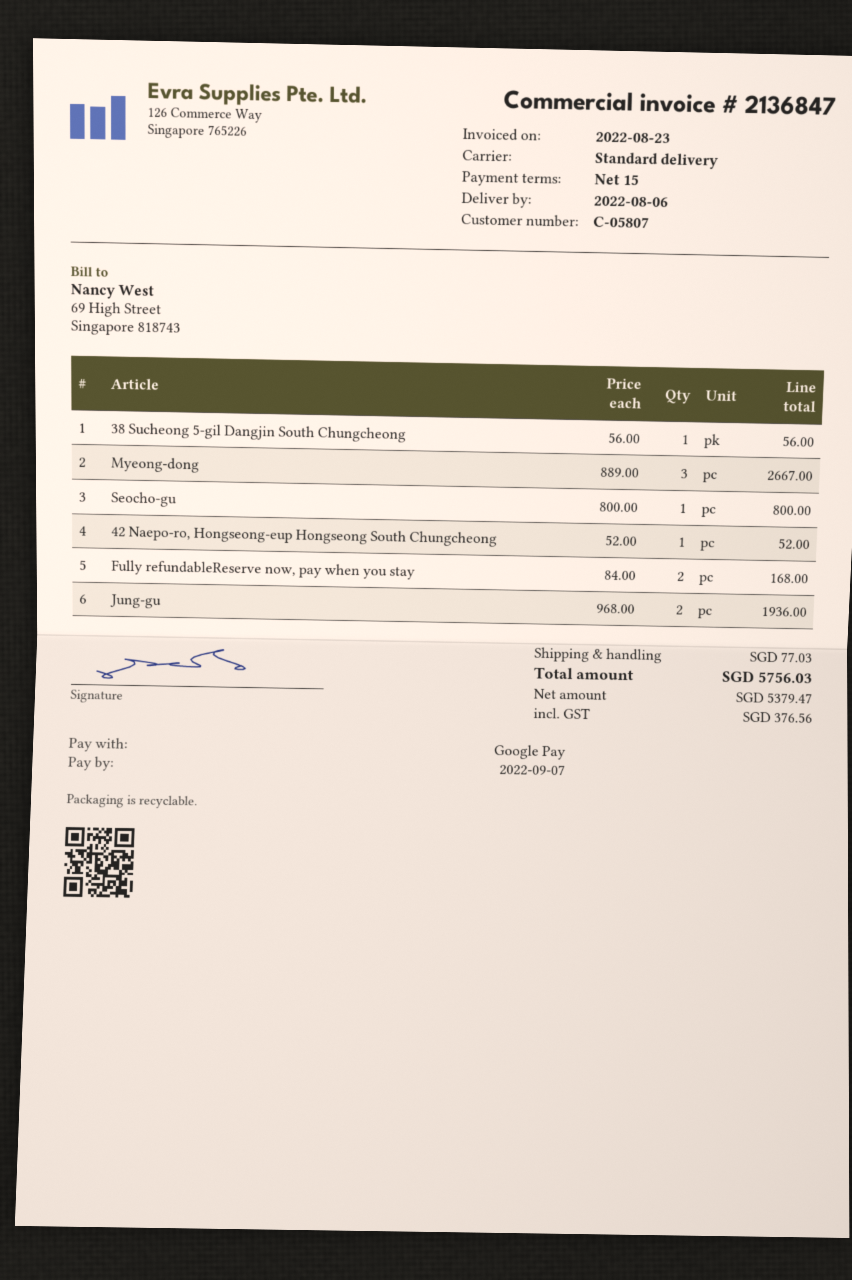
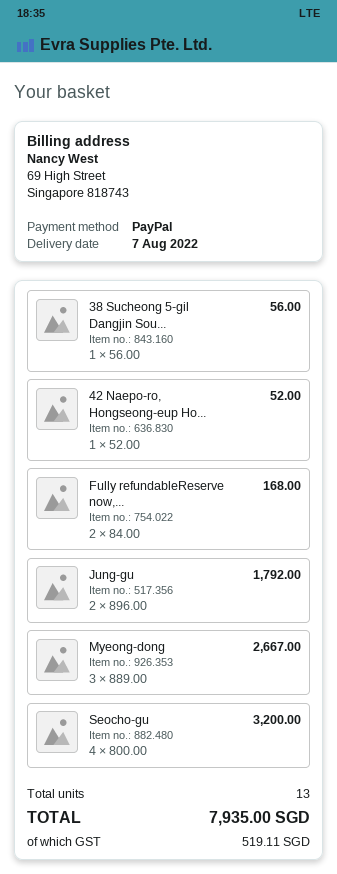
delivery date: 2022-08-06 -> 2022-08-07
payment method: Google Pay -> PayPal
Seocho-gu: 1 x 800.00 = 800.00 -> 4 x 800.00 = 3200.00
Jung-gu: 2 x 968.00 = 1936.00 -> 2 x 896.00 = 1792.00
shipping: 77.03 -> none
tax: 376.56 -> 519.11
total: 5756.03 -> 7935.00

